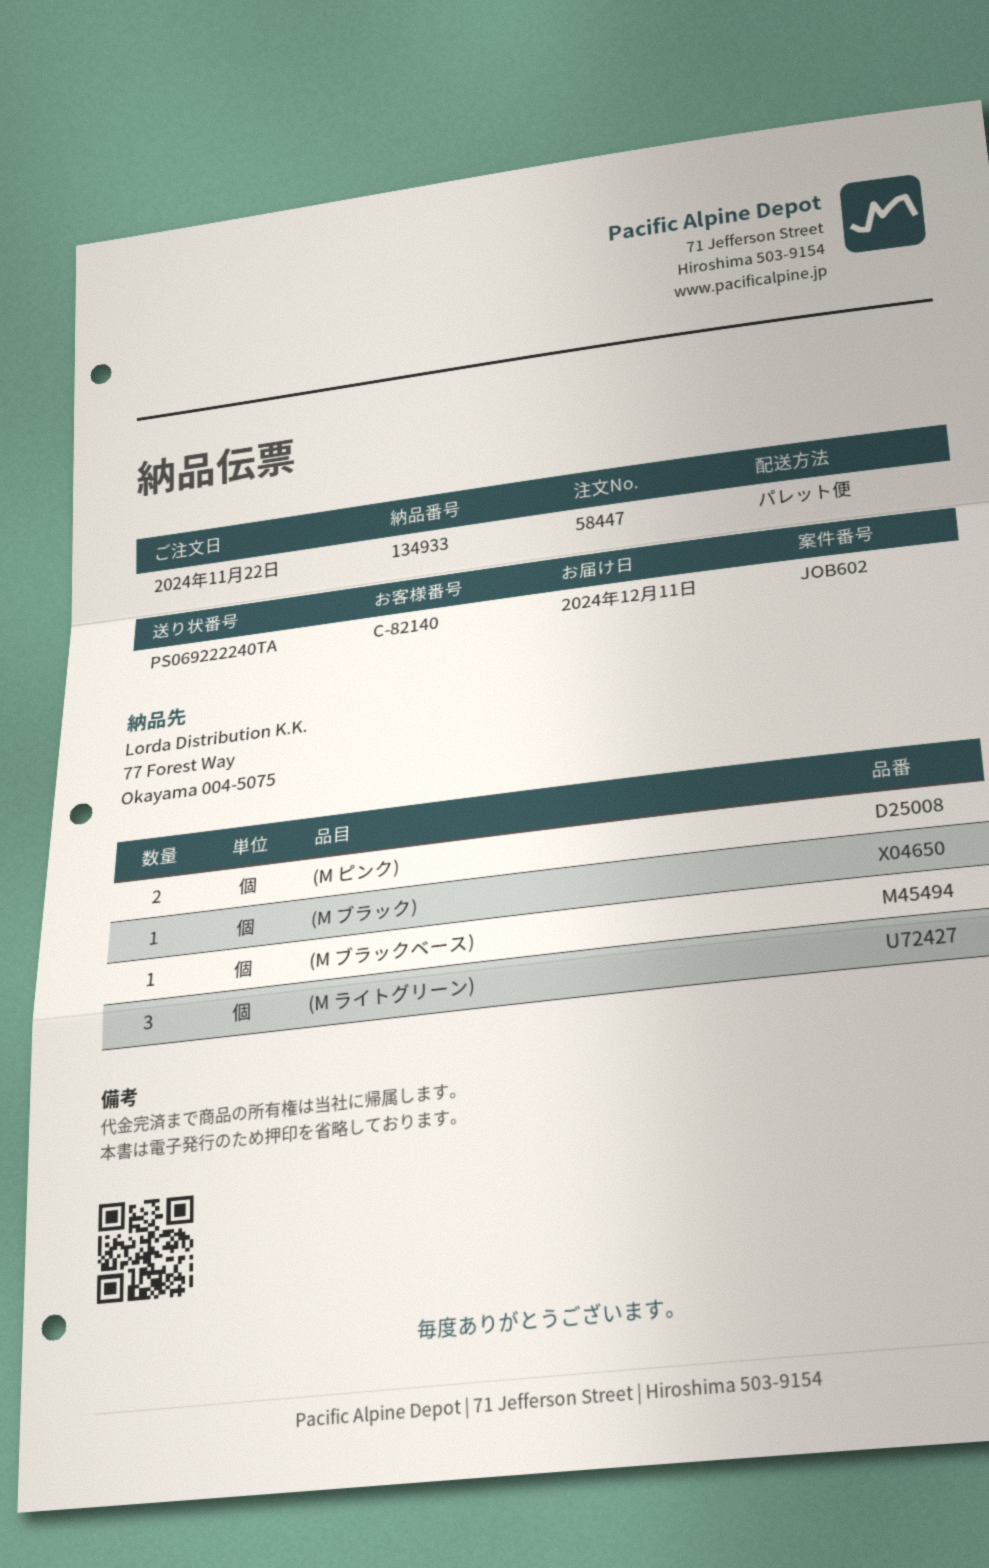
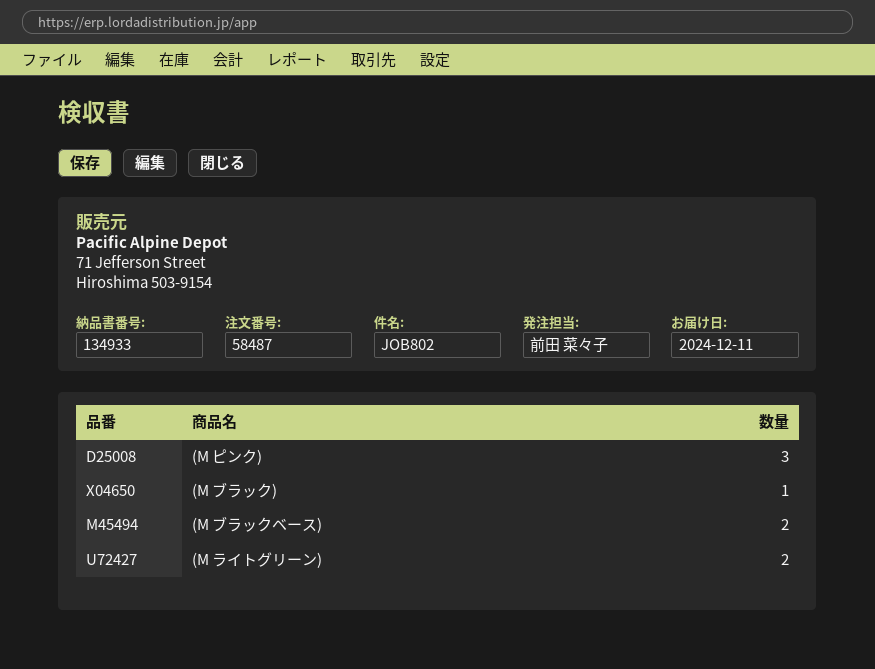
order number: 58447 -> 58487
reference: JOB602 -> JOB802
(M ピンク): 2 -> 3
(M ブラックベース): 1 -> 2
(M ライトグリーン): 3 -> 2

